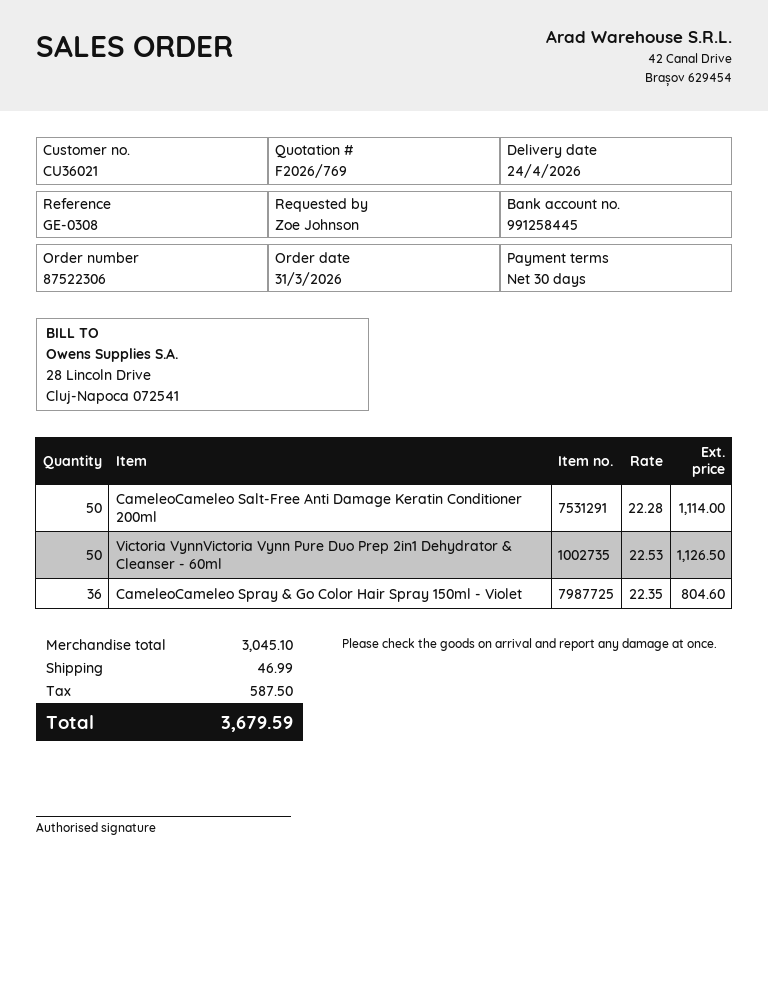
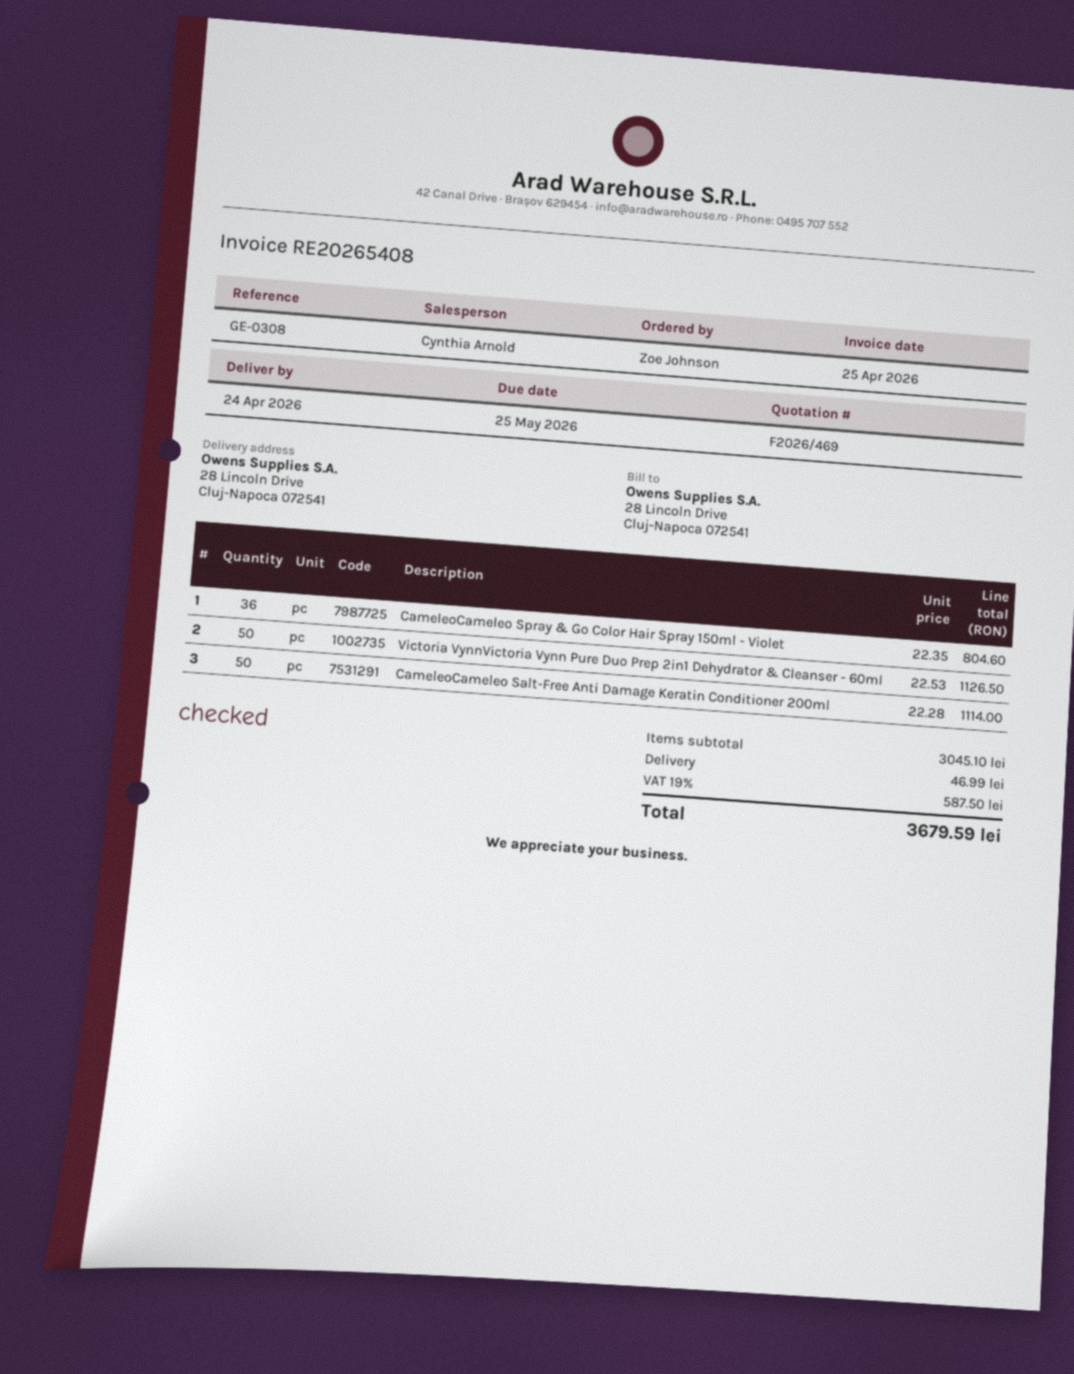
quote number: F2026/769 -> F2026/469

